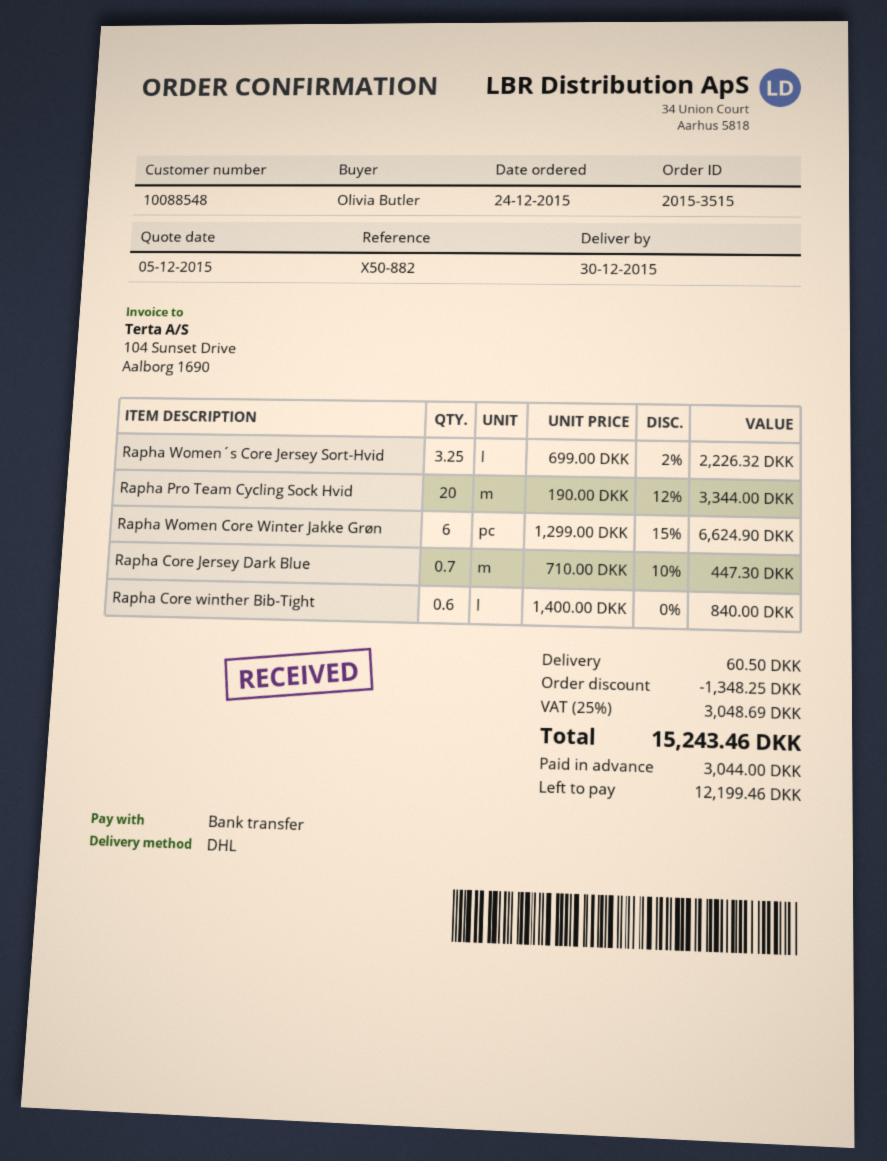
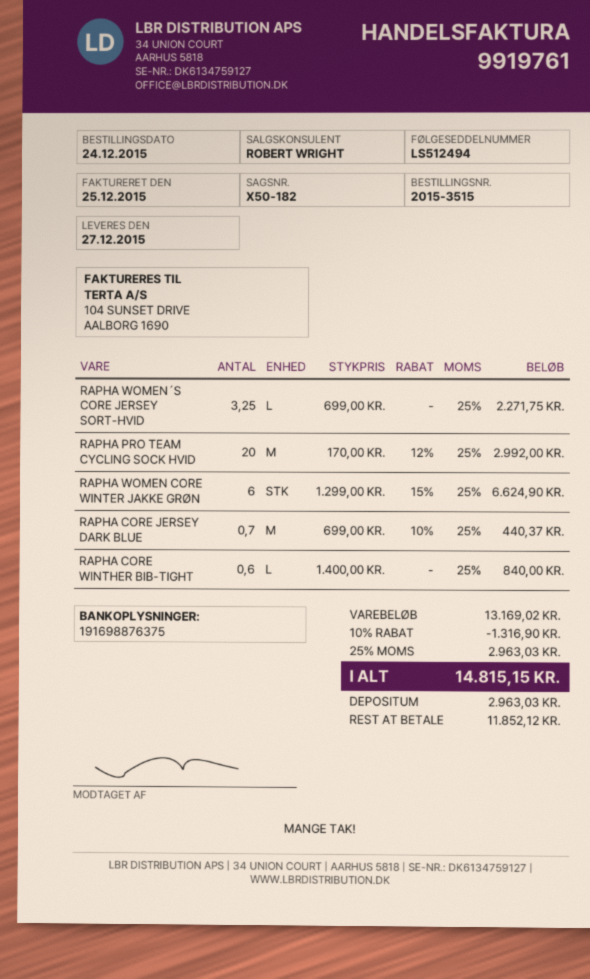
delivery date: 2015-12-30 -> 2015-12-27
reference: X50-882 -> X50-182
Rapha Women´s Core Jersey Sort-Hvid: 3.25 x 699.00 - 2% = 2226.32 -> 3.25 x 699.00 = 2271.75
Rapha Pro Team Cycling Sock Hvid: 20 x 190.00 - 12% = 3344.00 -> 20 x 170.00 - 12% = 2992.00
Rapha Core Jersey Dark Blue: 0.7 x 710.00 - 10% = 447.30 -> 0.7 x 699.00 - 10% = 440.37
discount: 1348.25 -> 1316.90
shipping: 60.50 -> none
tax: 25% = 3048.69 -> 25% = 2963.03
total: 15243.46 -> 14815.15
deposit: 3044.00 -> 2963.03
balance: 12199.46 -> 11852.12

